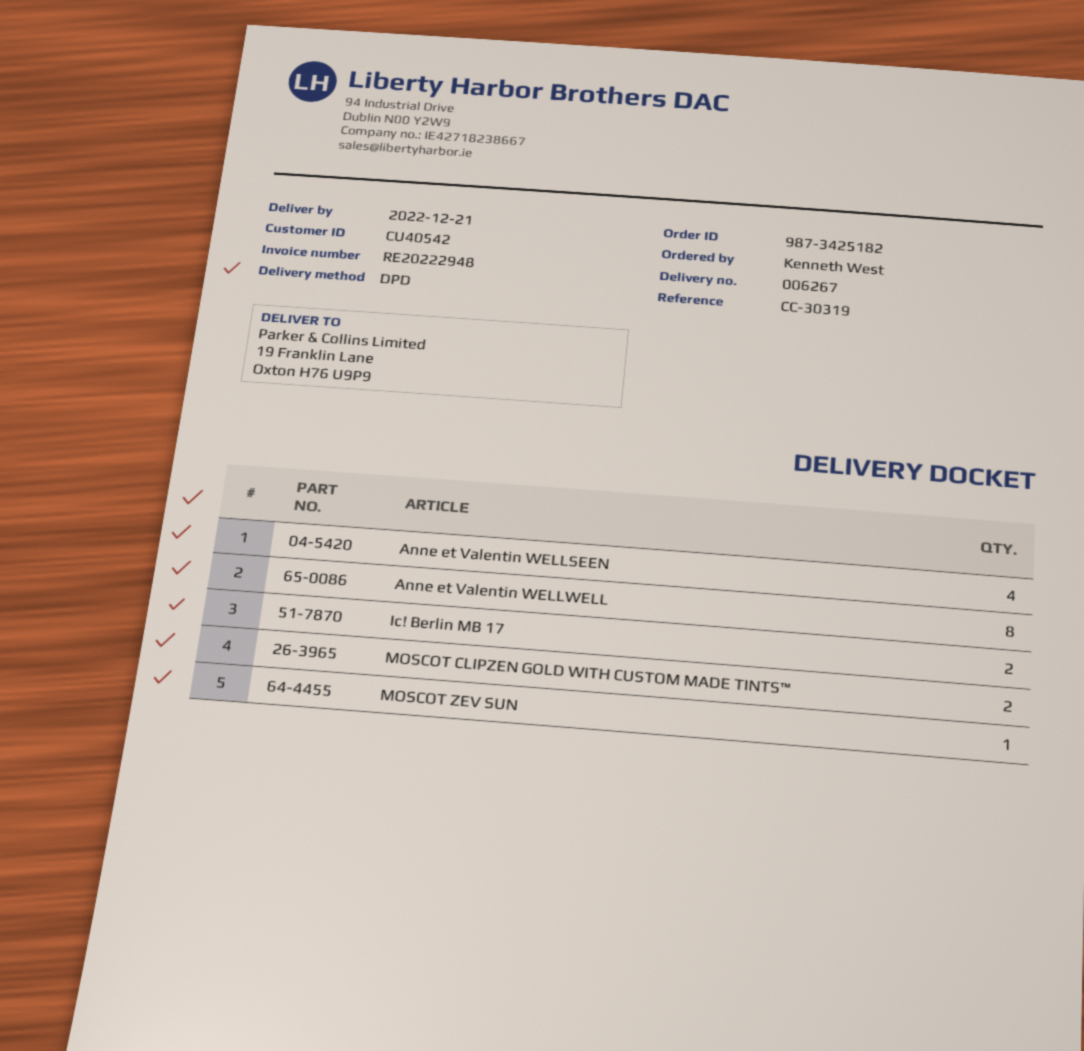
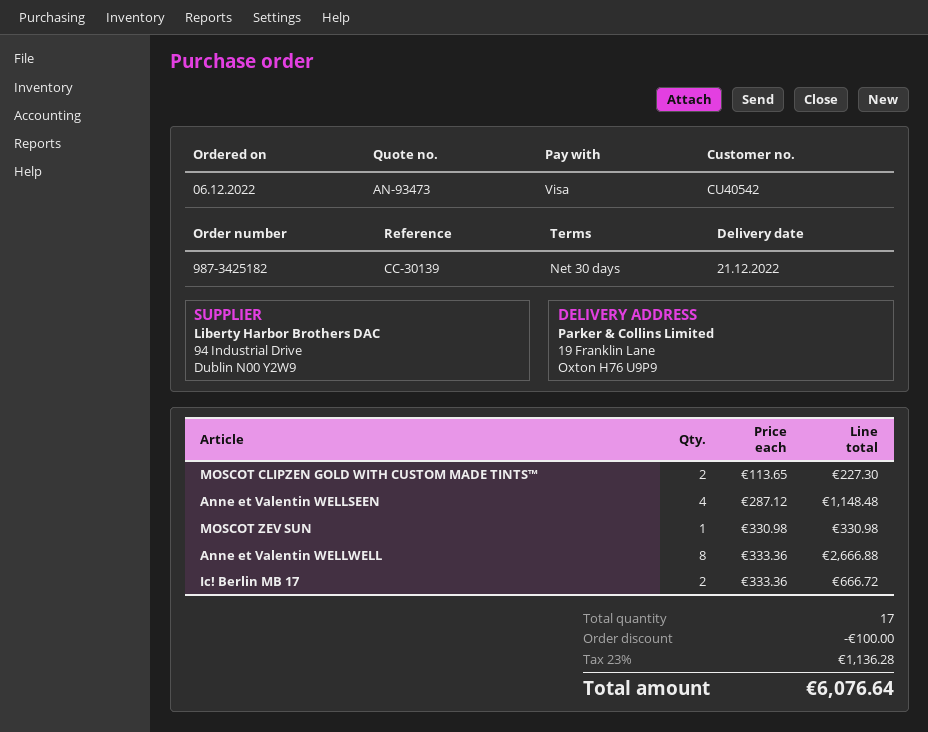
reference: CC-30319 -> CC-30139

